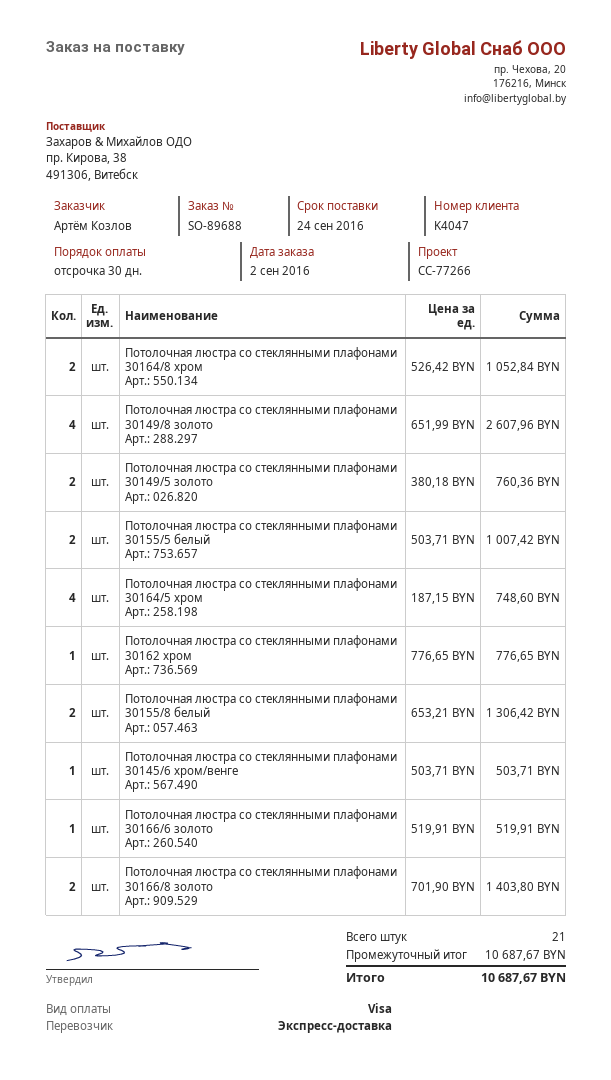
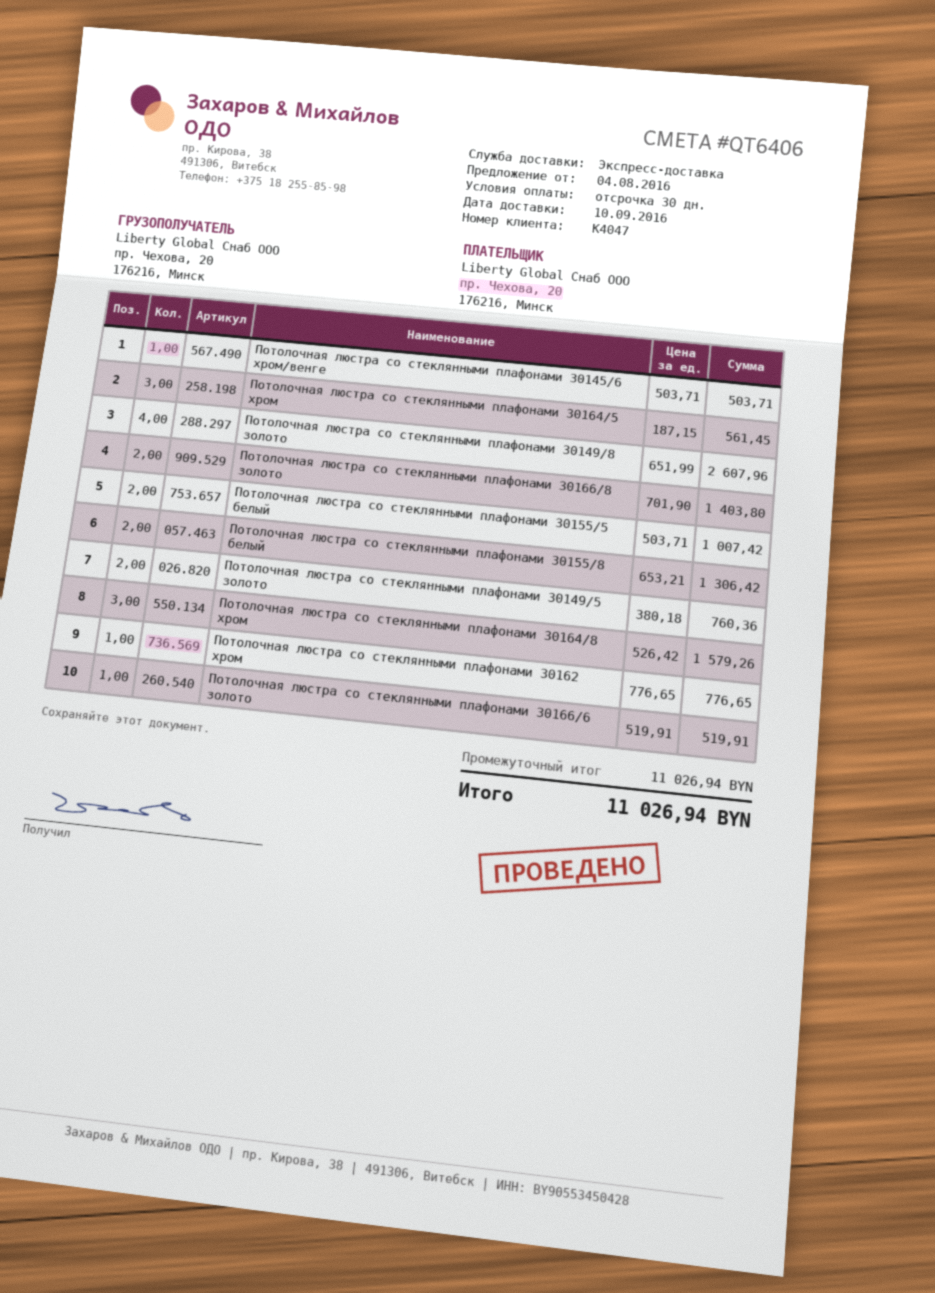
delivery date: 2016-09-24 -> 2016-09-10
Потолочная люстра со стеклянными плафонами 30164/8 хром: 2 x 526.42 = 1052.84 -> 3 x 526.42 = 1579.26
Потолочная люстра со стеклянными плафонами 30164/5 хром: 4 x 187.15 = 748.60 -> 3 x 187.15 = 561.45
subtotal: 10687.67 -> 11026.94
total: 10687.67 -> 11026.94

